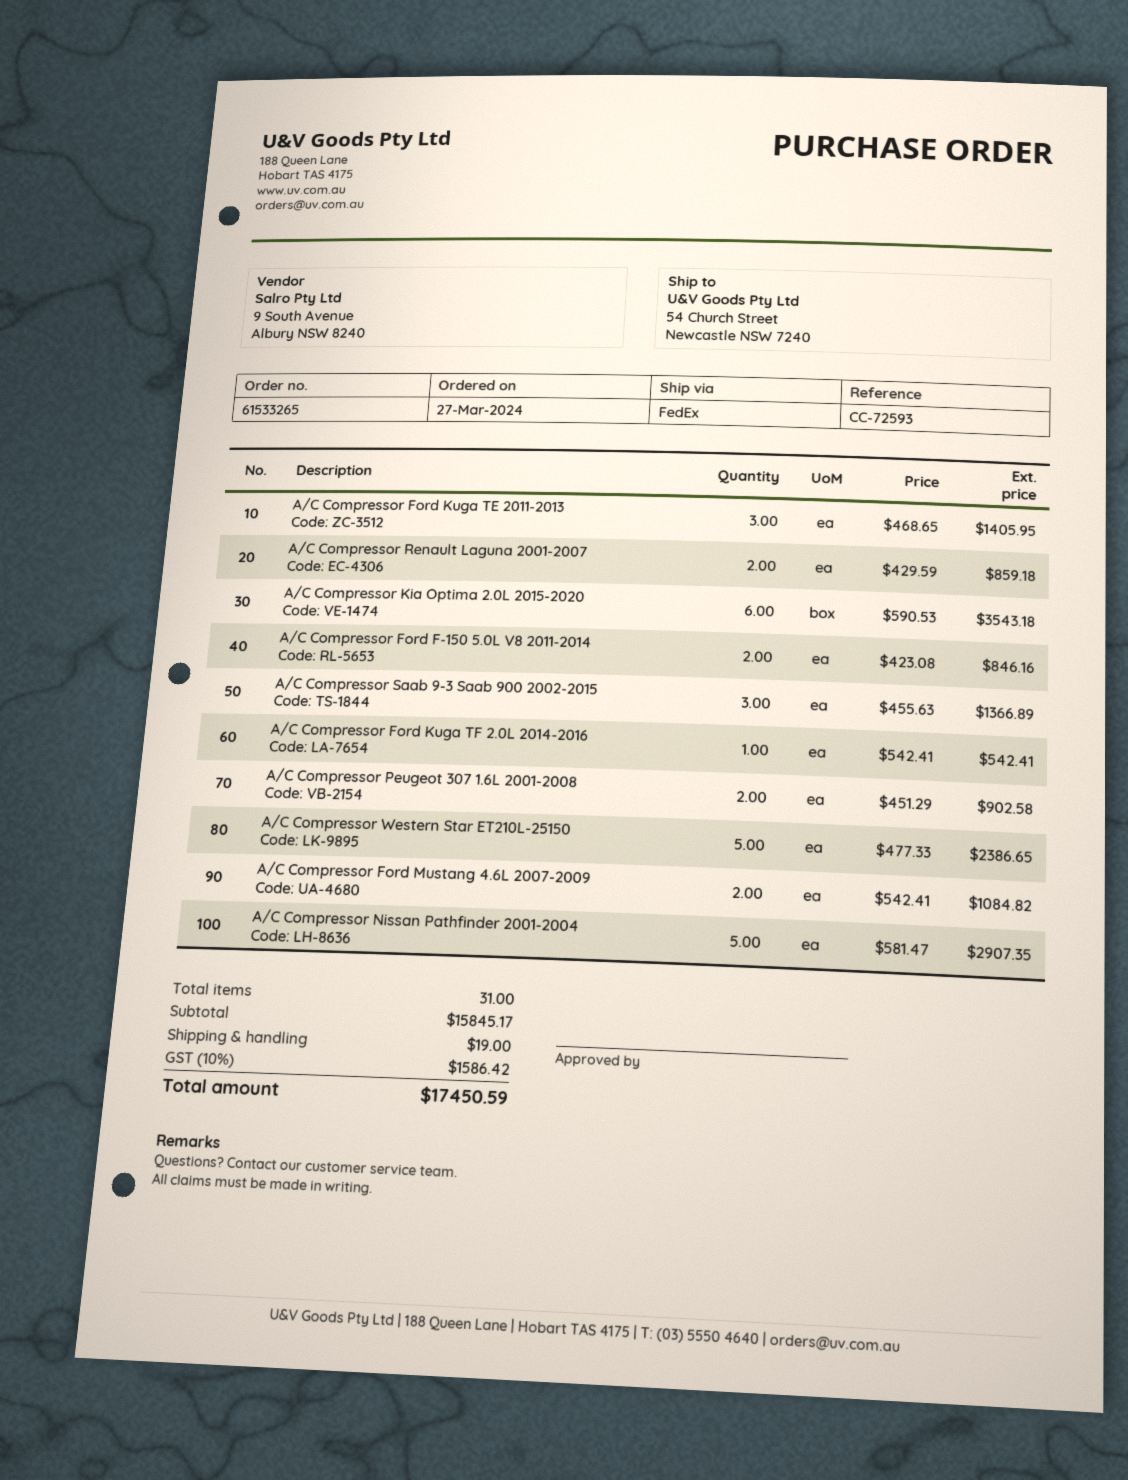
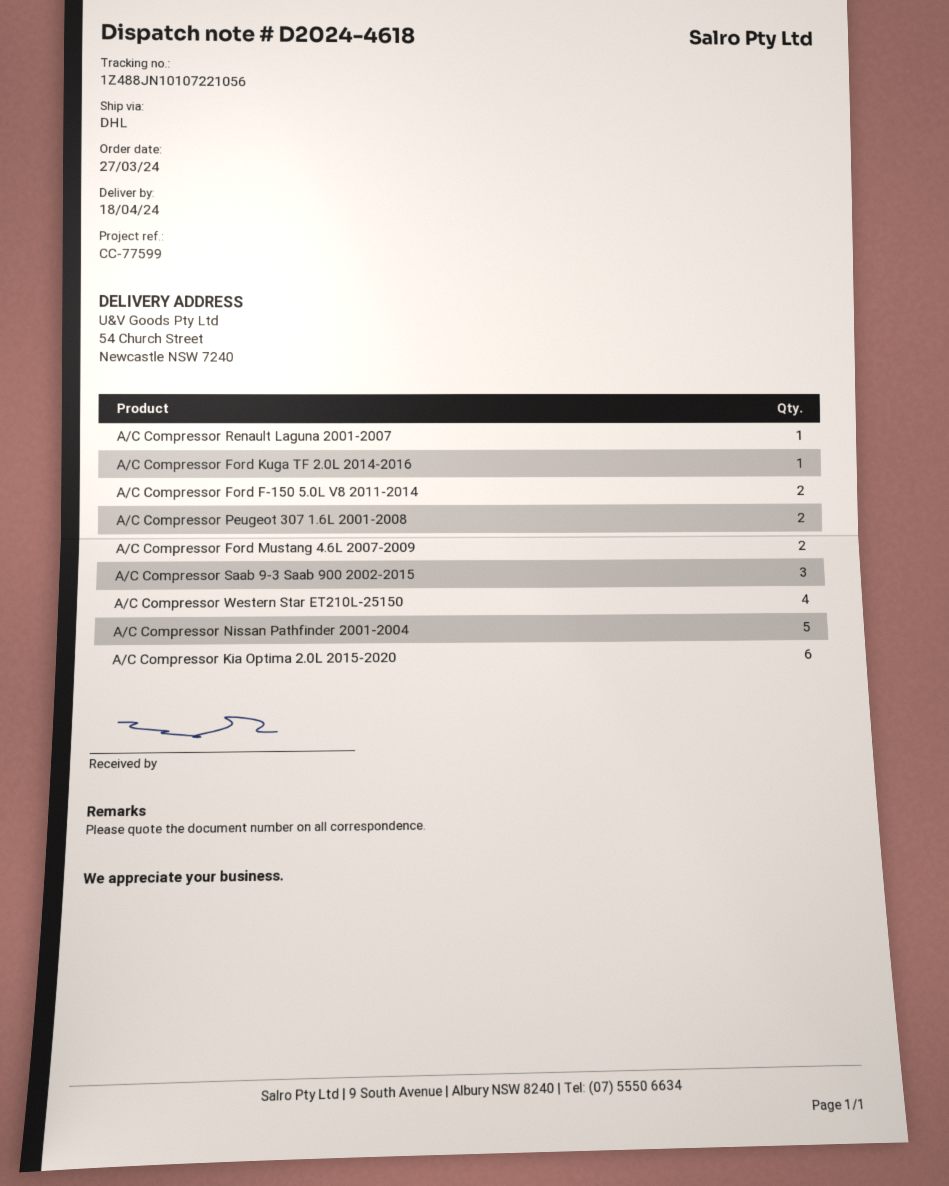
reference: CC-72593 -> CC-77599
shipping method: FedEx -> DHL
A/C Compressor Ford Kuga TE 2011-2013: 3 -> none
A/C Compressor Renault Laguna 2001-2007: 2 -> 1
A/C Compressor Western Star ET210L-25150: 5 -> 4

